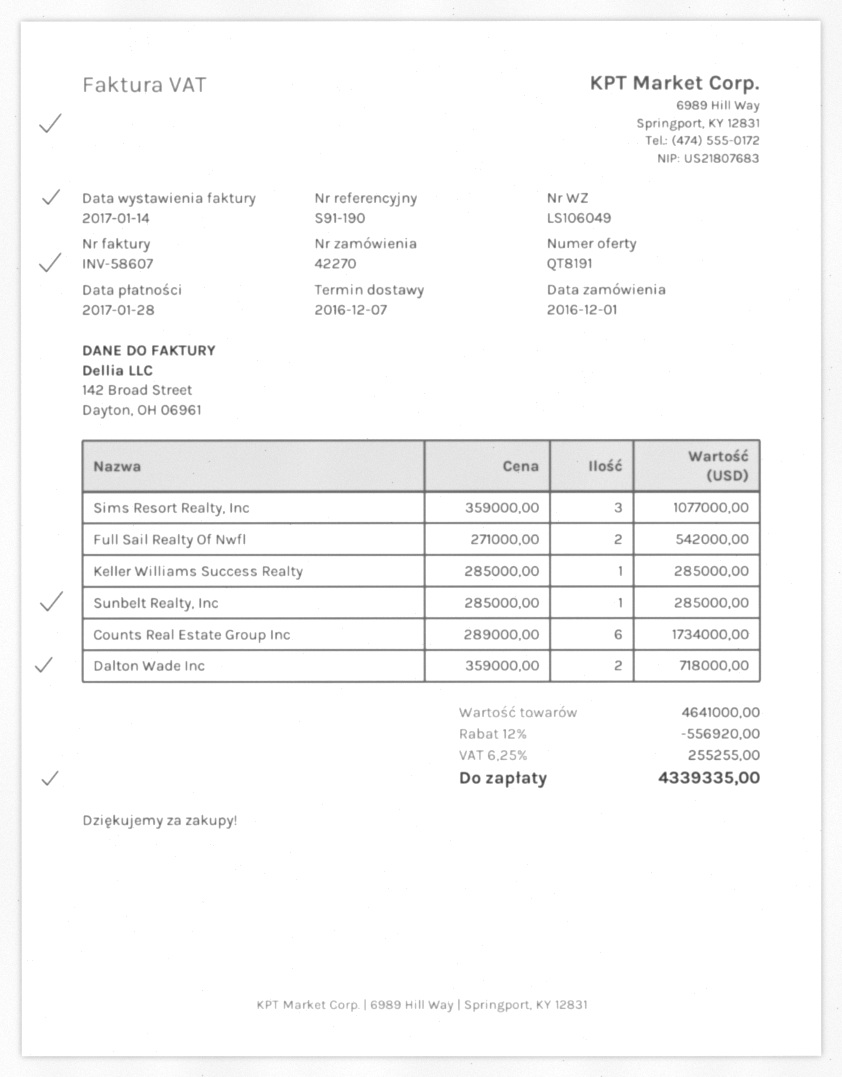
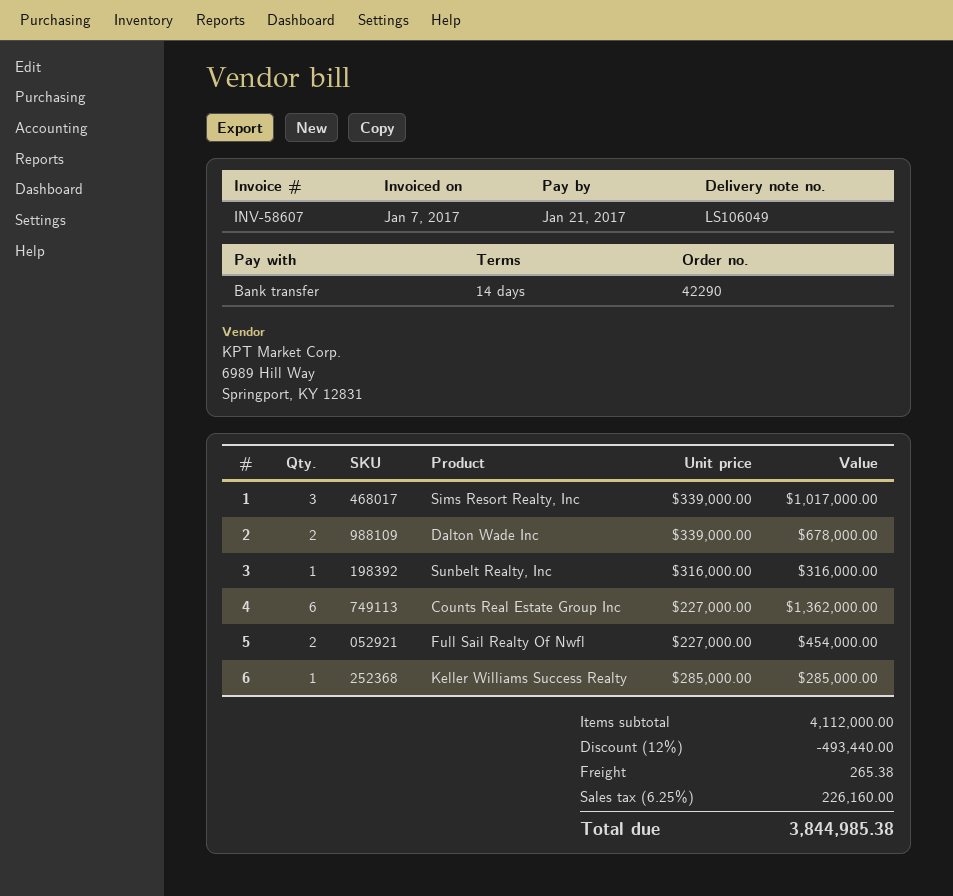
order number: 42270 -> 42290
invoice date: 2017-01-14 -> 2017-01-07
due date: 2017-01-28 -> 2017-01-21
Sims Resort Realty, Inc: 3 x 359000.00 = 1077000.00 -> 3 x 339000.00 = 1017000.00
Full Sail Realty Of Nwfl: 2 x 271000.00 = 542000.00 -> 2 x 227000.00 = 454000.00
Sunbelt Realty, Inc: 1 x 285000.00 = 285000.00 -> 1 x 316000.00 = 316000.00
Counts Real Estate Group Inc: 6 x 289000.00 = 1734000.00 -> 6 x 227000.00 = 1362000.00
Dalton Wade Inc: 2 x 359000.00 = 718000.00 -> 2 x 339000.00 = 678000.00
subtotal: 4641000.00 -> 4112000.00
discount: 12% = 556920.00 -> 12% = 493440.00
shipping: none -> 265.38
tax: 6.25% = 255255.00 -> 6.25% = 226160.00
total: 4339335.00 -> 3844985.38

